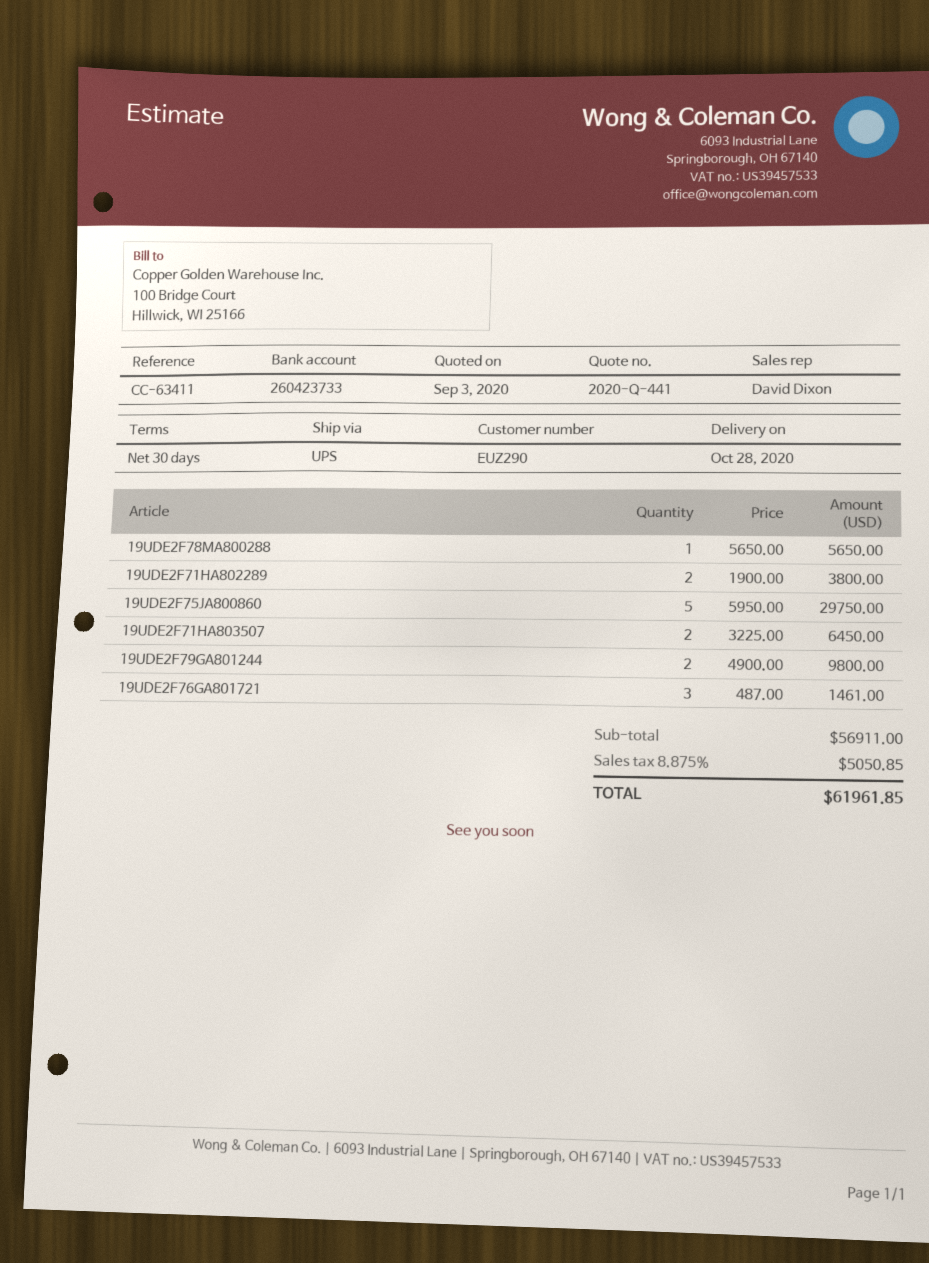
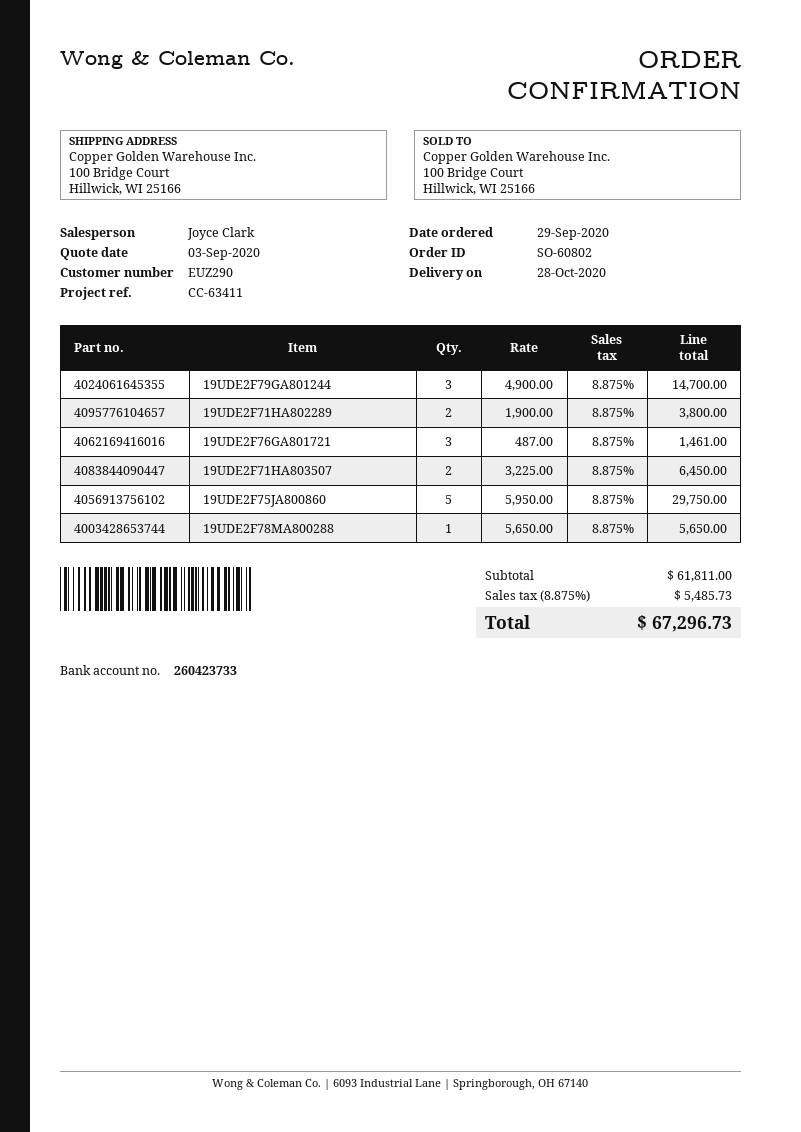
sales rep: David Dixon -> Joyce Clark
19UDE2F79GA801244: 2 x 4900.00 = 9800.00 -> 3 x 4900.00 = 14700.00
subtotal: 56911.00 -> 61811.00
tax: 8.875% = 5050.85 -> 8.875% = 5485.73
total: 61961.85 -> 67296.73

